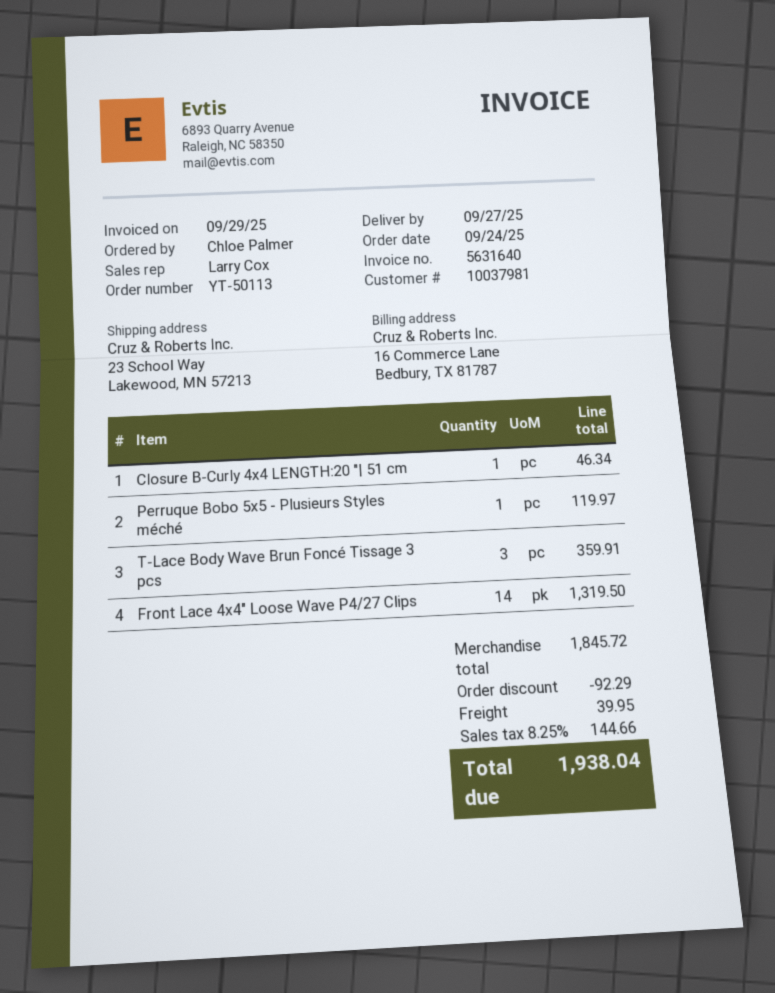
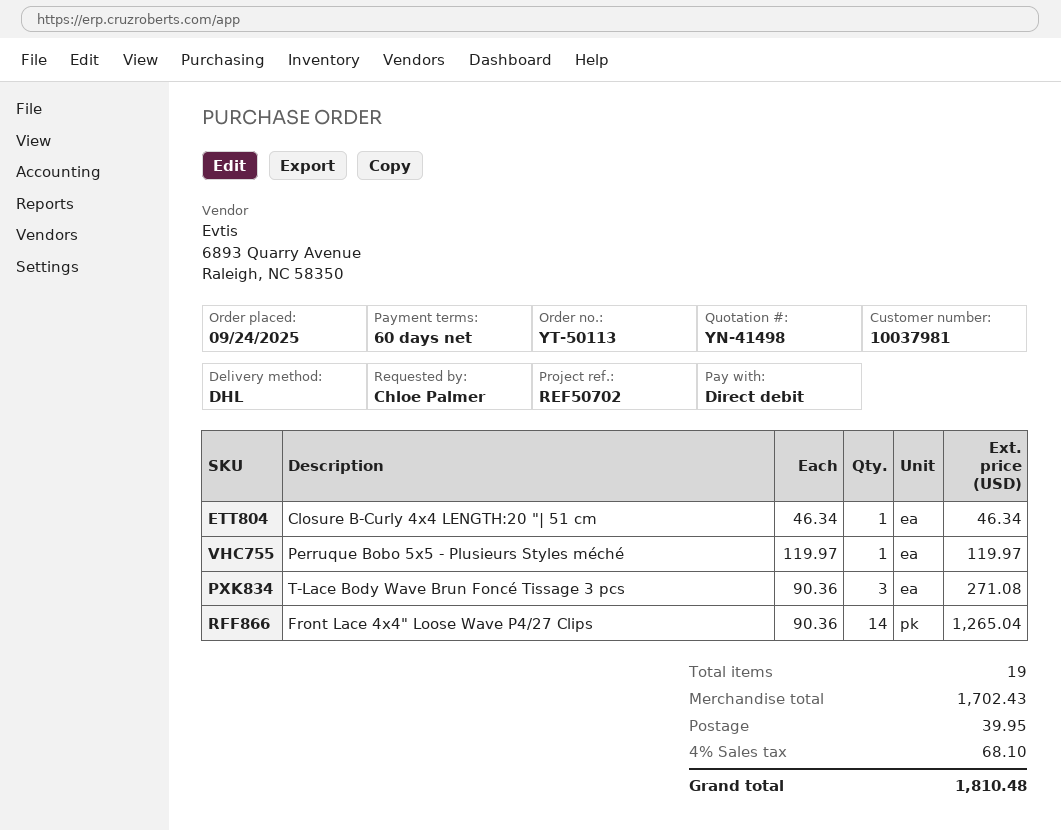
T-Lace Body Wave Brun Foncé Tissage 3 pcs: 3 for 359.91 -> 3 for 271.08
Front Lace 4x4" Loose Wave P4/27 Clips: 14 for 1319.50 -> 14 for 1265.04
subtotal: 1845.72 -> 1702.43
discount: 92.29 -> none
tax: 8.25% = 144.66 -> 4% = 68.10
total: 1938.04 -> 1810.48

